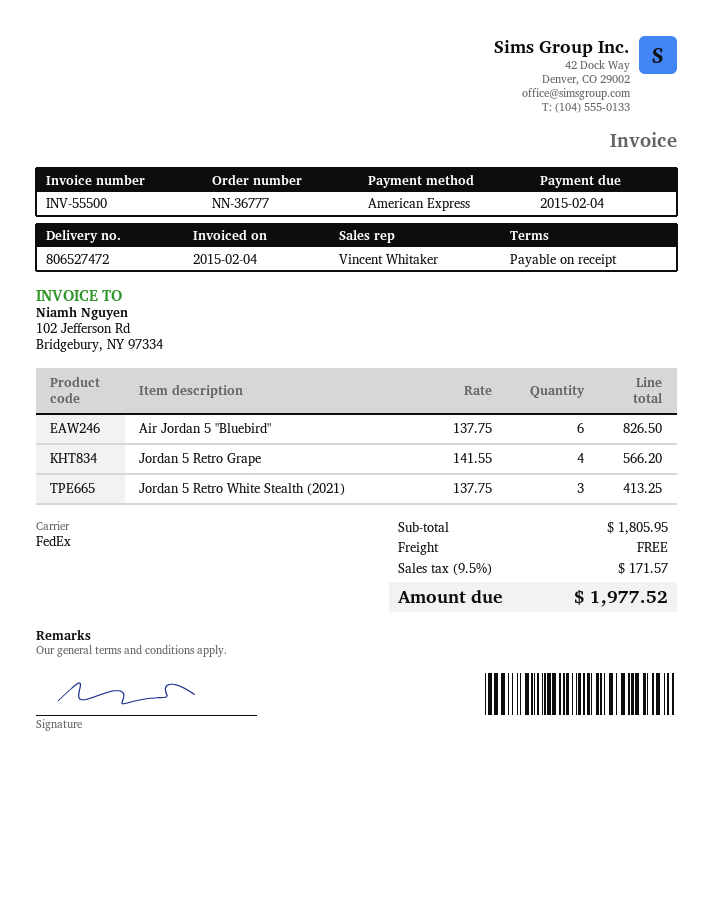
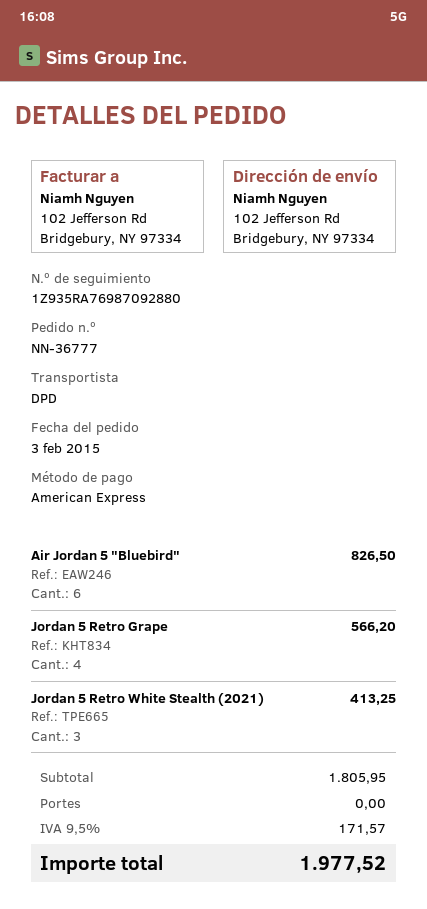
shipping method: FedEx -> DPD

